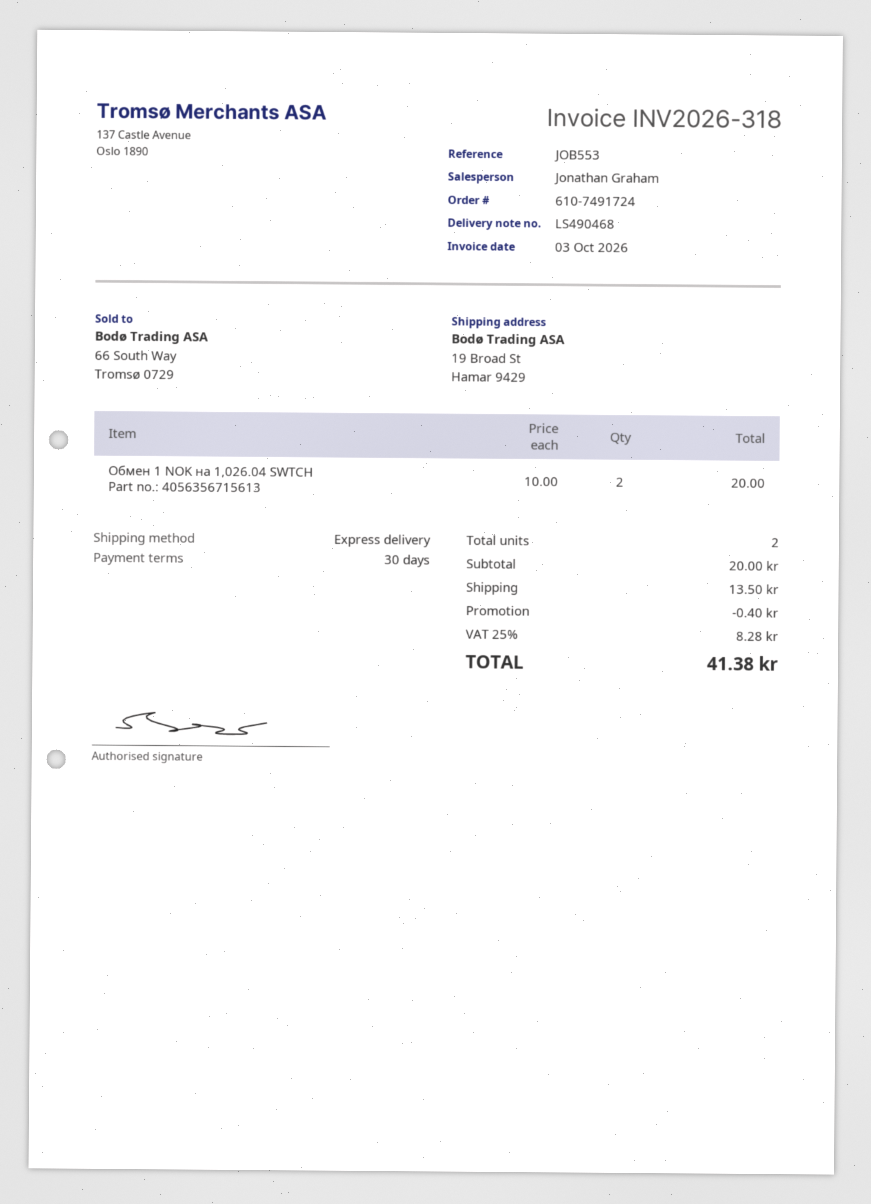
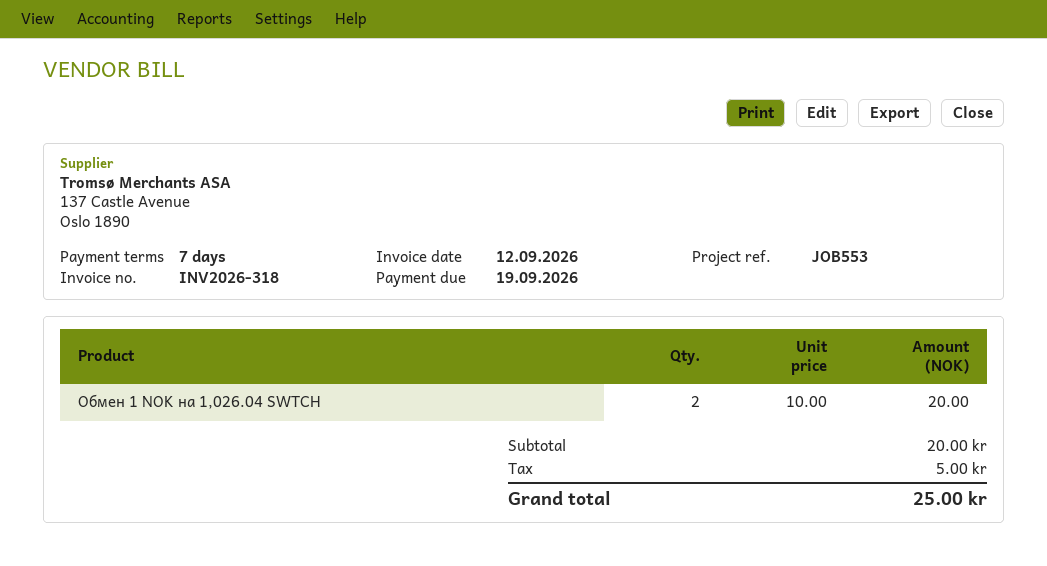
invoice date: 2026-10-03 -> 2026-09-12
payment terms: 30 days -> 7 days
discount: 0.40 -> none
shipping: 13.50 -> none
tax: 8.28 -> 5.00
total: 41.38 -> 25.00

